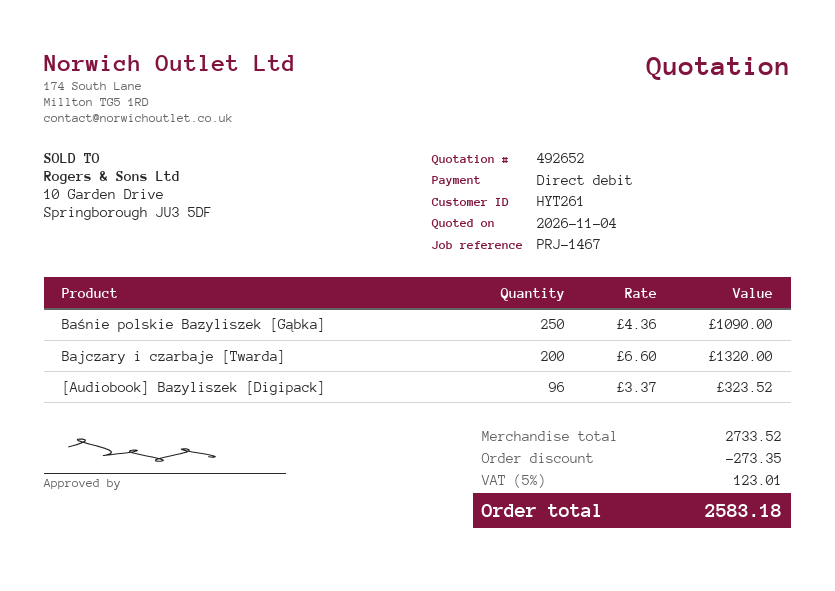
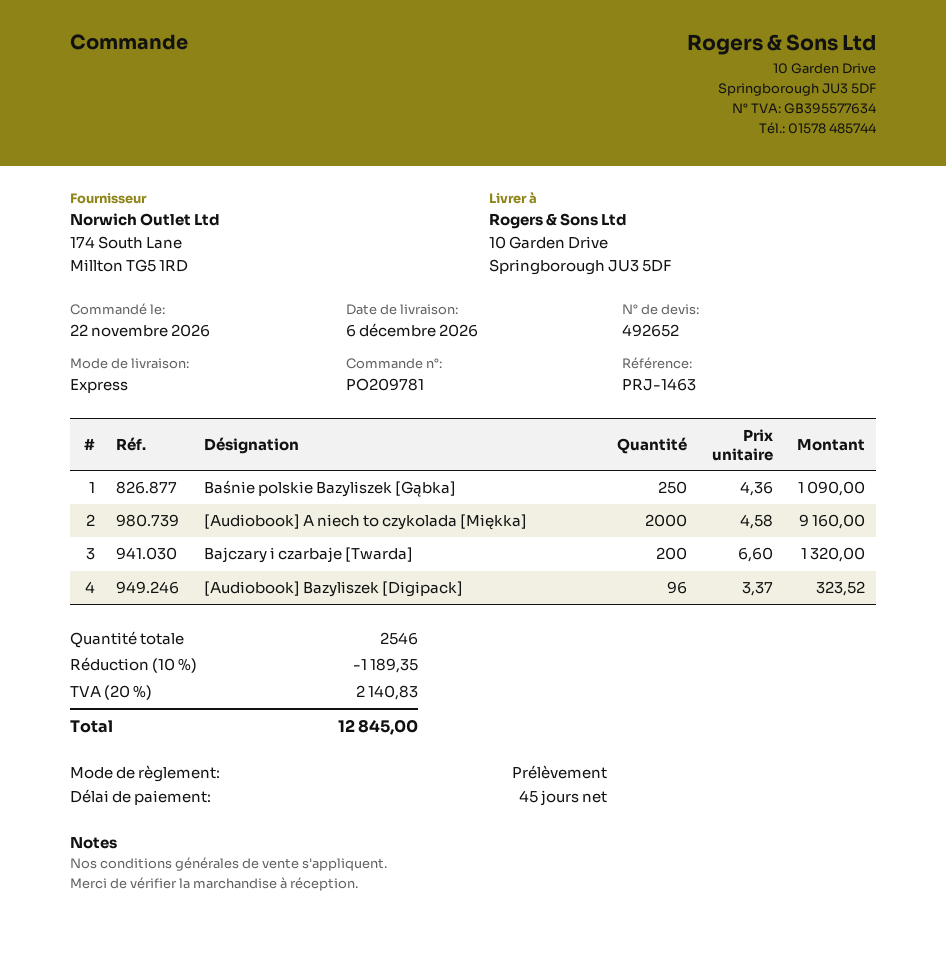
reference: PRJ-1467 -> PRJ-1463
[Audiobook] A niech to czykolada [Miękka]: none -> 2000 x 4.58 = 9160.00
discount: 273.35 -> 1189.35
tax: 5% = 123.01 -> 20% = 2140.83
total: 2583.18 -> 12845.00

